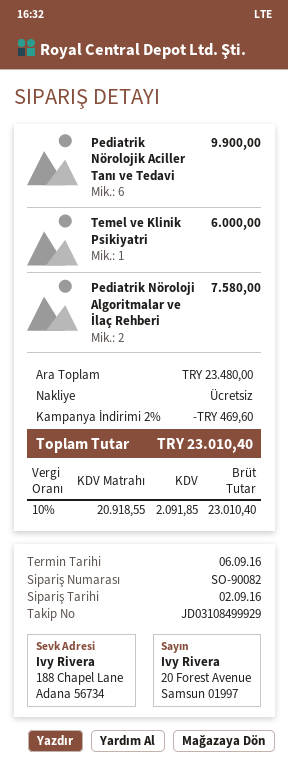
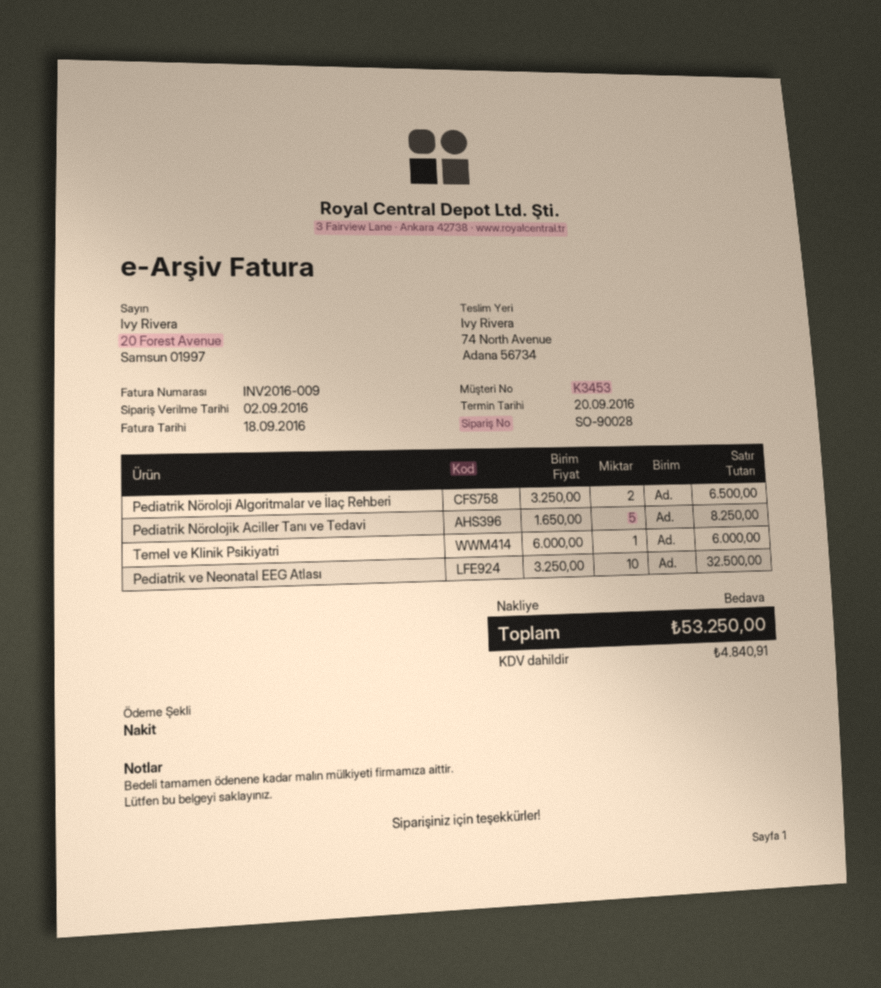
order number: SO-90082 -> SO-90028
delivery date: 2016-09-06 -> 2016-09-20
ship to: 188 Chapel Lane, Adana 56734 -> 74 North Avenue, Adana 56734
Pediatrik Nörolojik Aciller Tanı ve Tedavi: 6 for 9900.00 -> 5 for 8250.00
Pediatrik Nöroloji Algoritmalar ve İlaç Rehberi: 2 for 7580.00 -> 2 for 6500.00
Pediatrik ve Neonatal EEG Atlası: none -> 10 for 32500.00
discount: 2% = 469.60 -> none
tax: 2091.85 -> 4840.91
total: 23010.40 -> 53250.00

